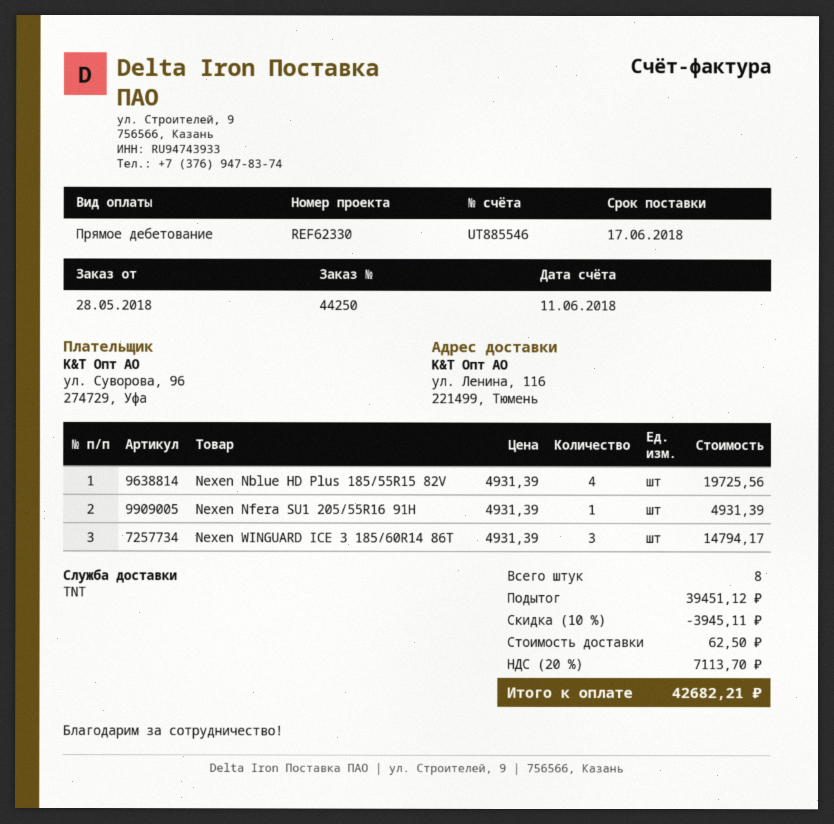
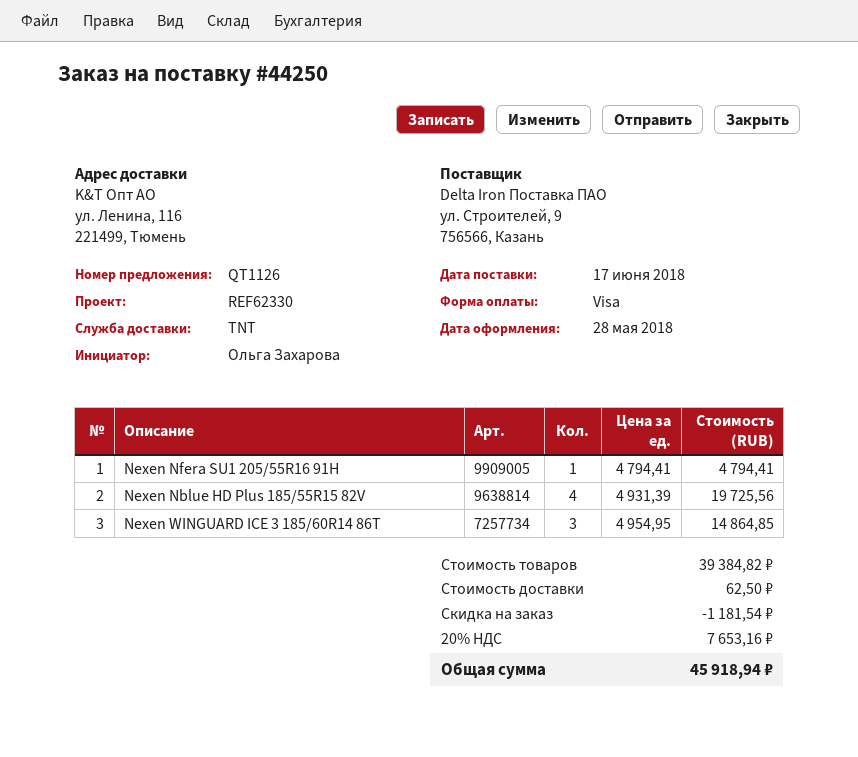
payment method: direct debit -> Visa
Nexen Nfera SU1 205/55R16 91H: 1 x 4931.39 = 4931.39 -> 1 x 4794.41 = 4794.41
Nexen WINGUARD ICE 3 185/60R14 86T: 3 x 4931.39 = 14794.17 -> 3 x 4954.95 = 14864.85
subtotal: 39451.12 -> 39384.82
discount: 3945.11 -> 1181.54
tax: 20% = 7113.70 -> 20% = 7653.16
total: 42682.21 -> 45918.94

